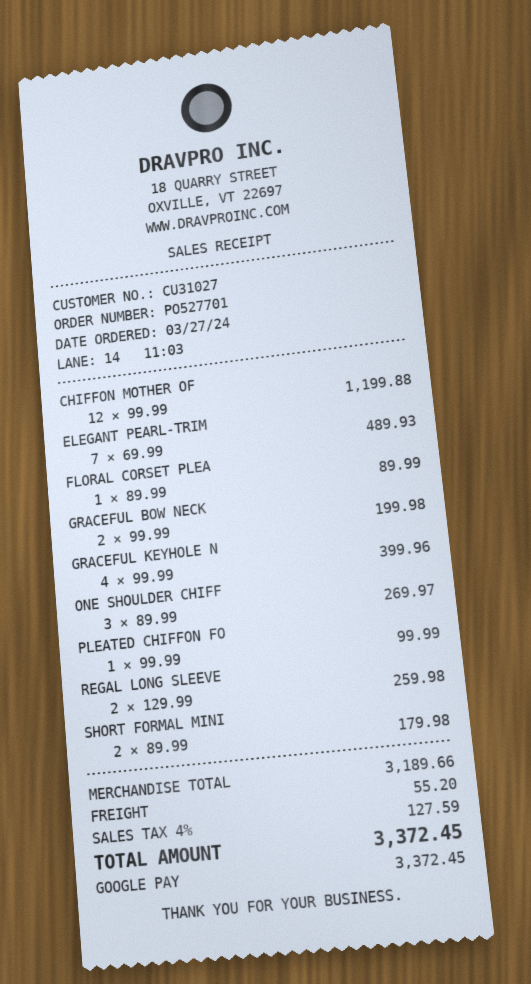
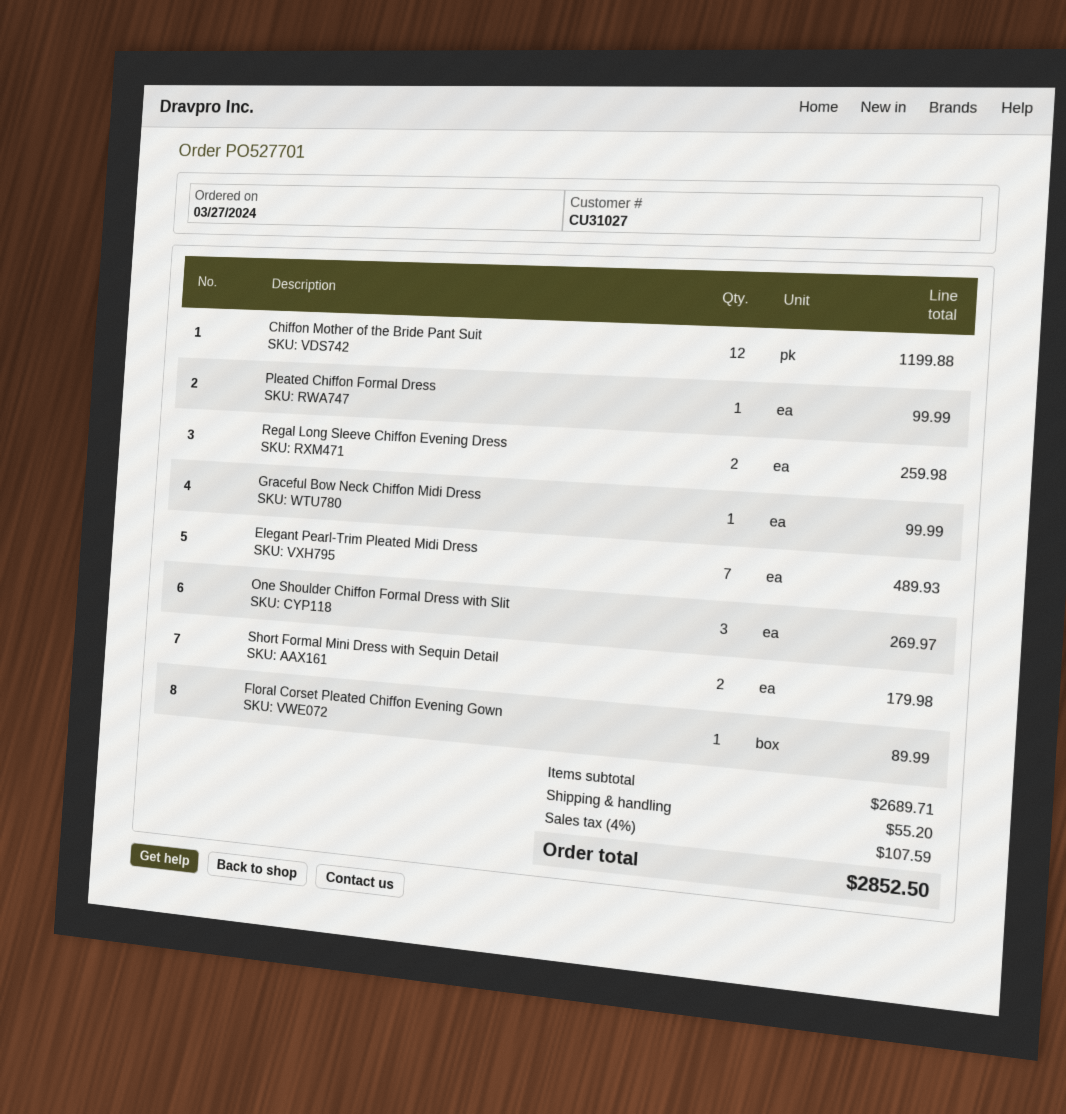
GRACEFUL BOW NECK: 2 for 199.98 -> 1 for 99.99
GRACEFUL KEYHOLE N: 4 for 399.96 -> none
subtotal: 3189.66 -> 2689.71
tax: 4% = 127.59 -> 4% = 107.59
total: 3372.45 -> 2852.50

